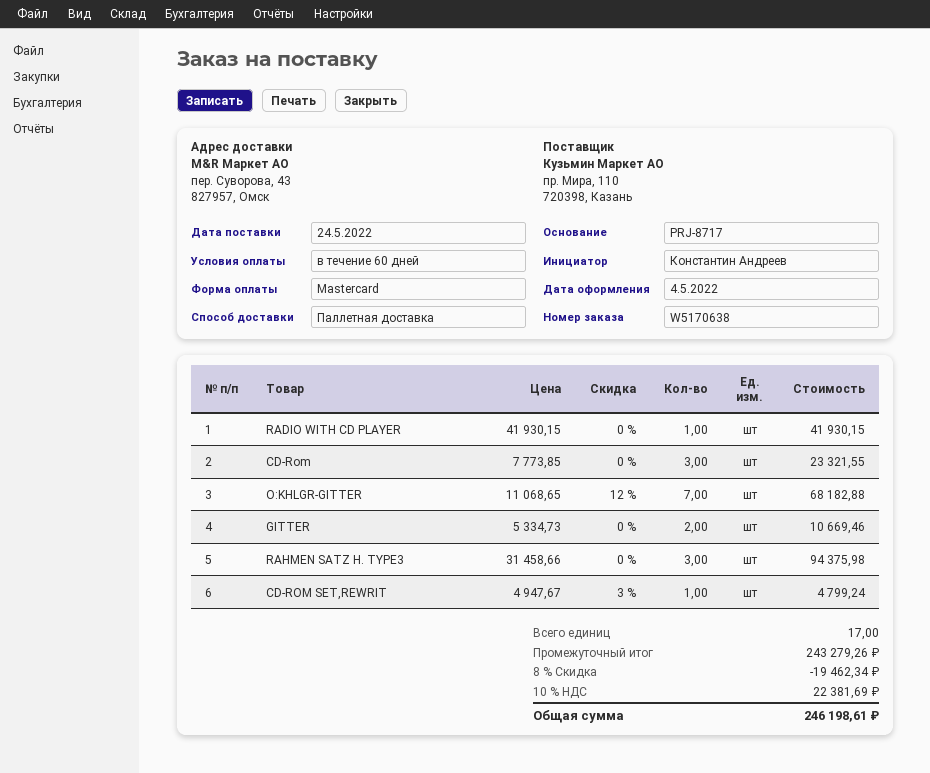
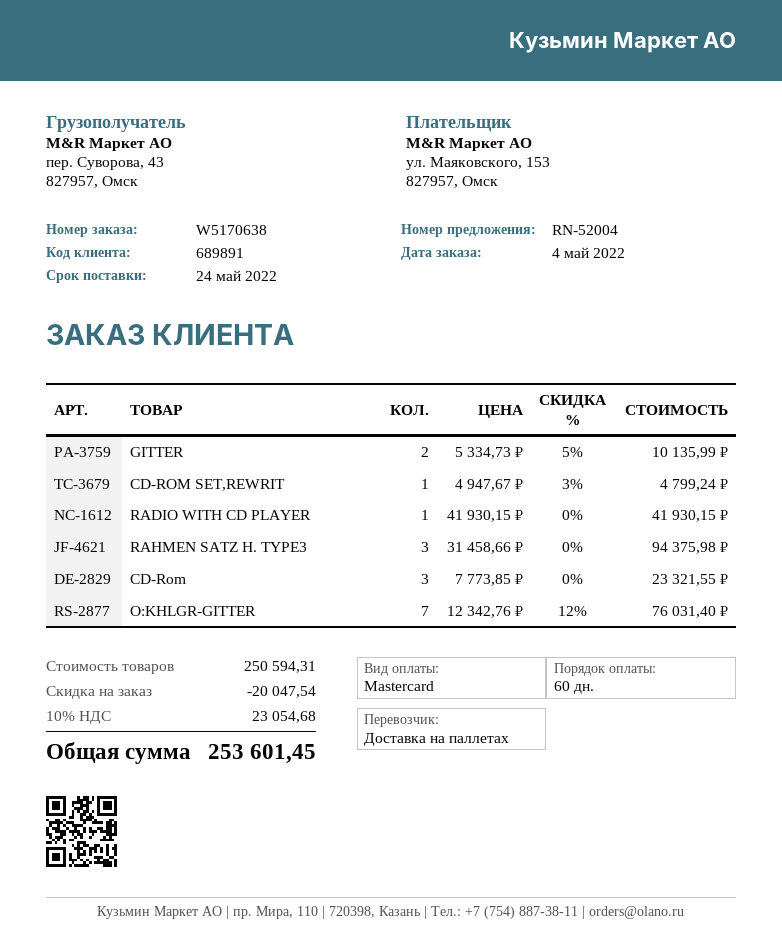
O:KHLGR-GITTER: 7 x 11068.65 - 12% = 68182.88 -> 7 x 12342.76 - 12% = 76031.40
GITTER: 2 x 5334.73 = 10669.46 -> 2 x 5334.73 - 5% = 10135.99
subtotal: 243279.26 -> 250594.31
discount: 19462.34 -> 20047.54
tax: 10% = 22381.69 -> 10% = 23054.68
total: 246198.61 -> 253601.45

